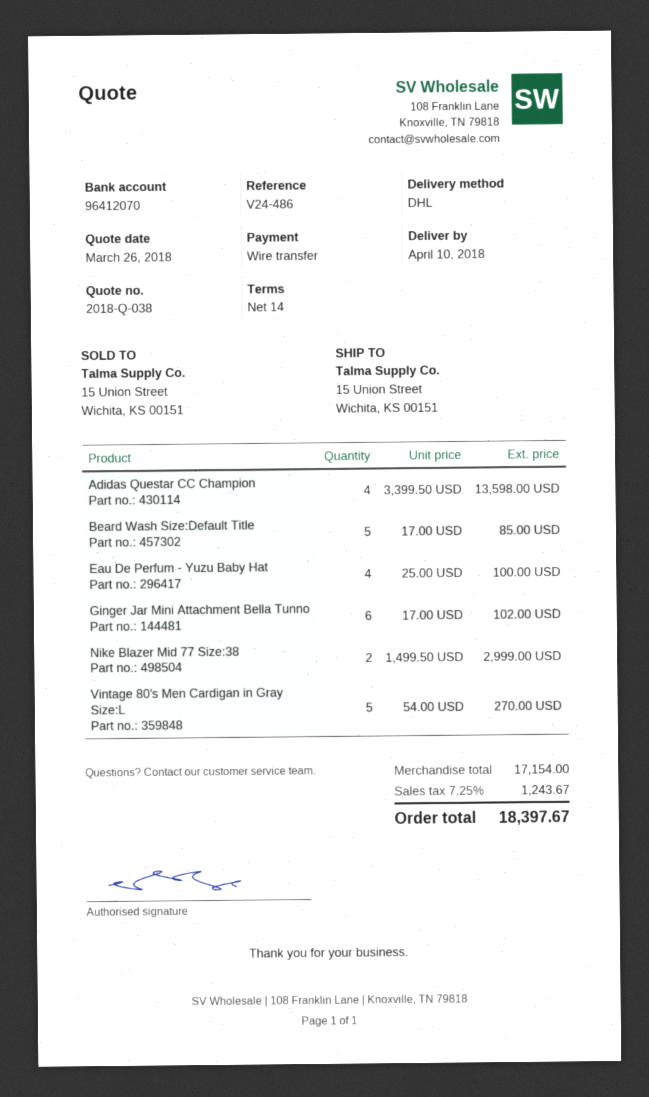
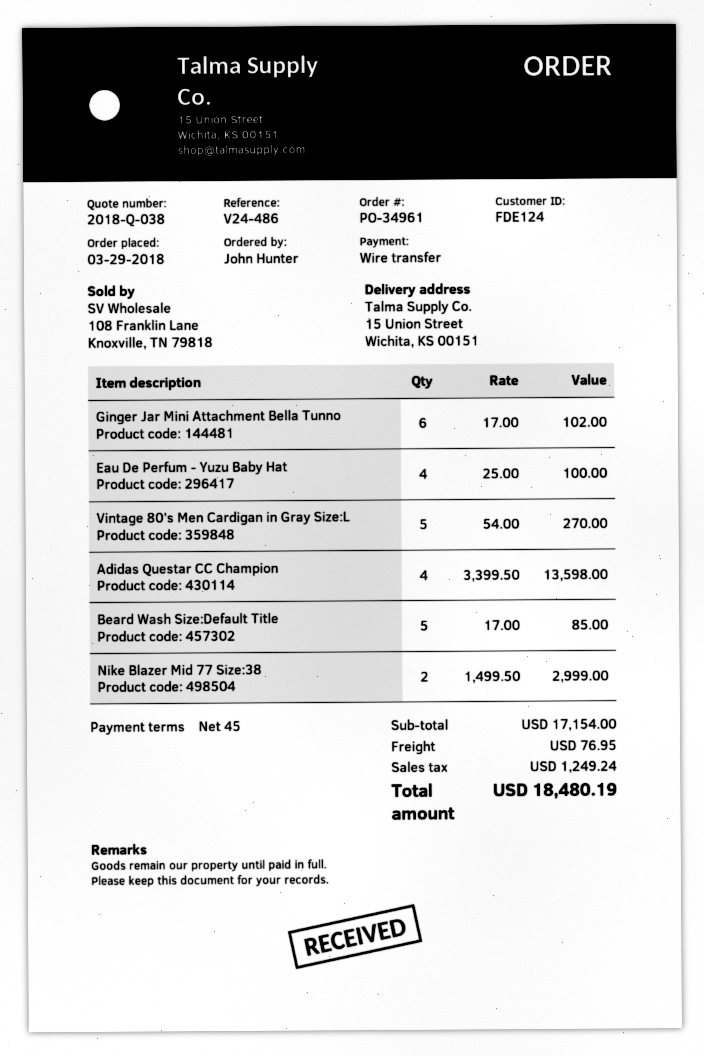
payment terms: 14 days -> 45 days
shipping: none -> 76.95
tax: 1243.67 -> 1249.24
total: 18397.67 -> 18480.19

